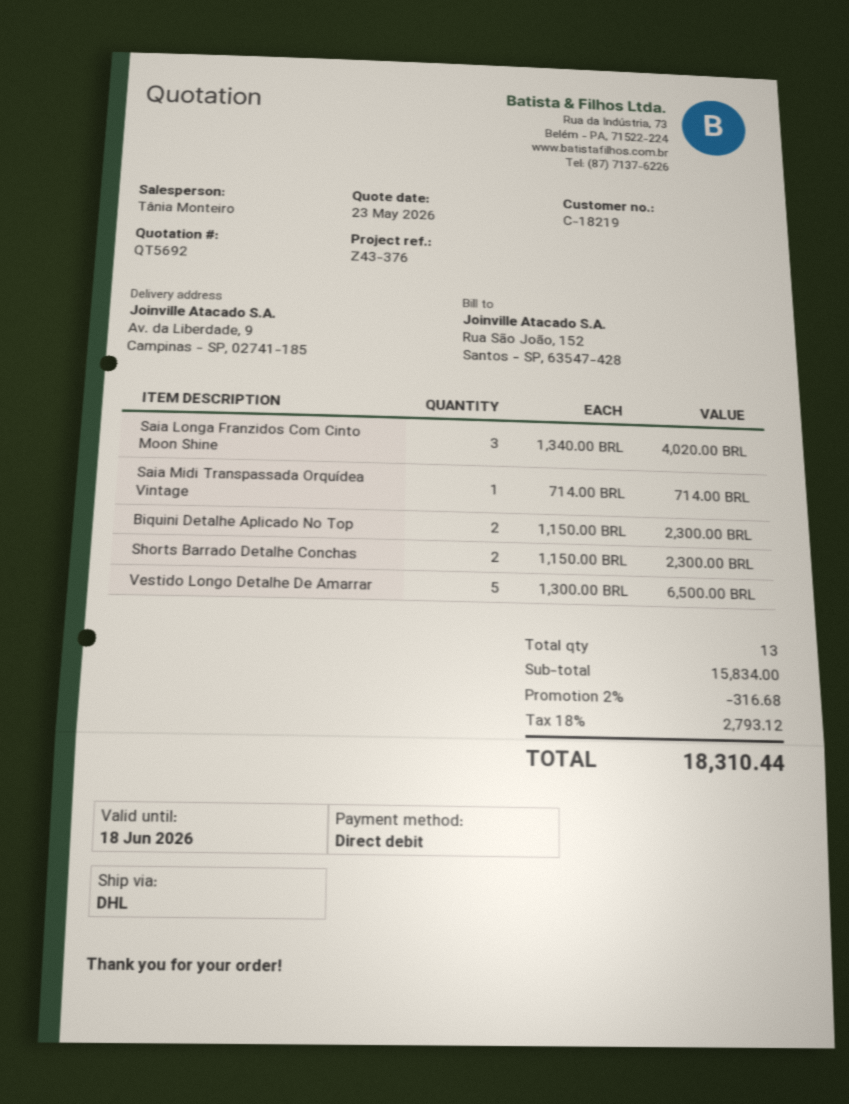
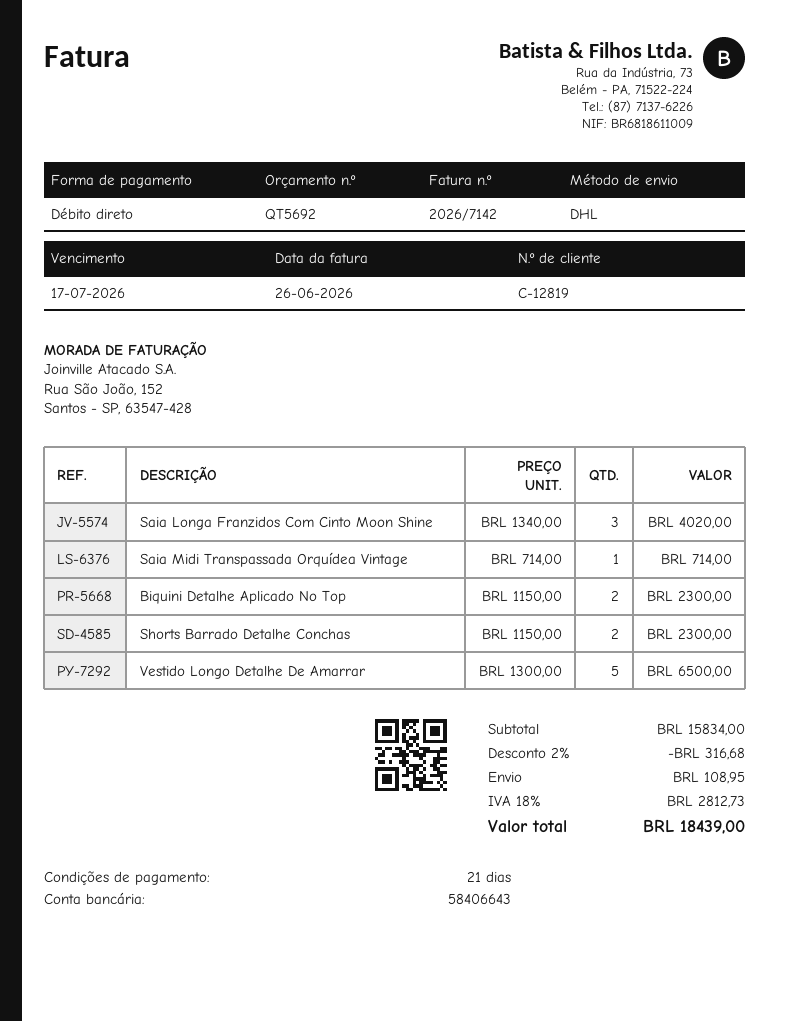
customer number: C-18219 -> C-12819
shipping: none -> 108.95
tax: 18% = 2793.12 -> 18% = 2812.73
total: 18310.44 -> 18439.00

